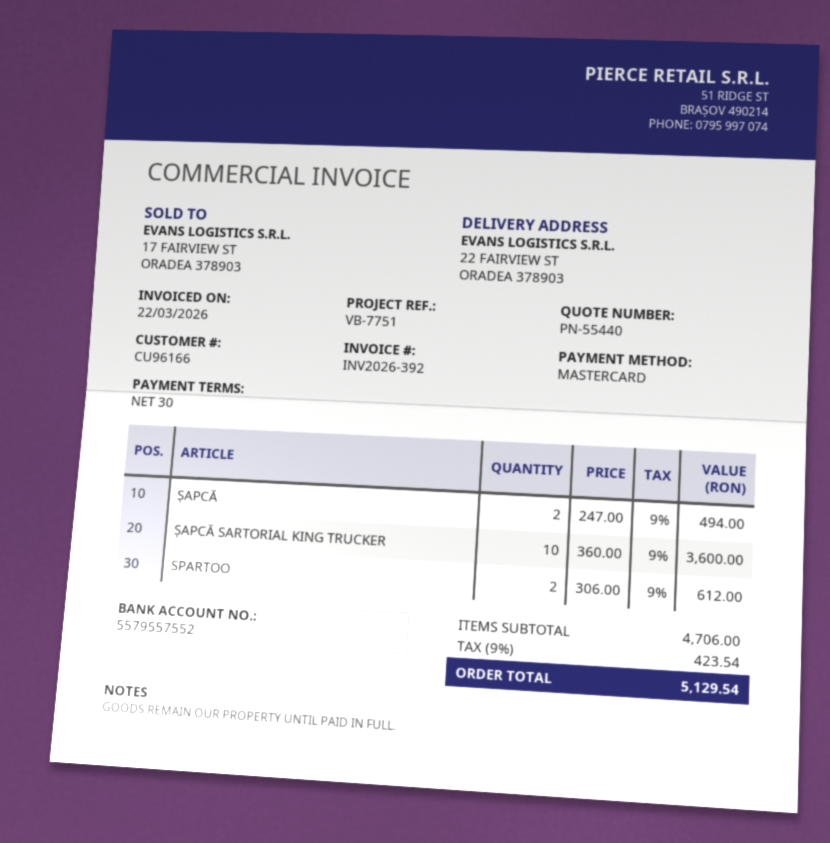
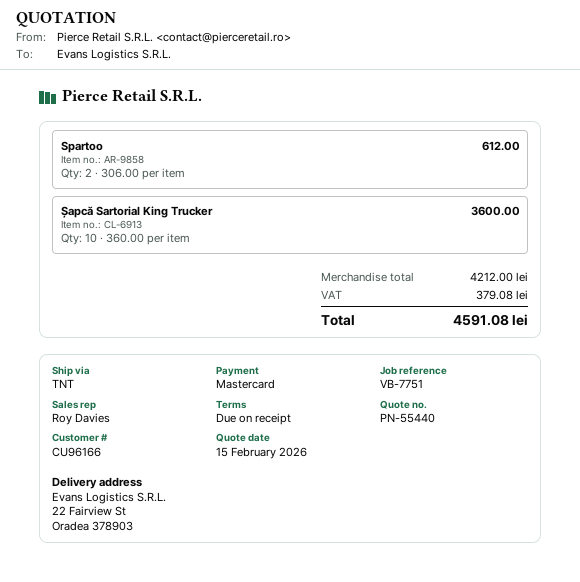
payment terms: 30 days -> on receipt
ȘAPCĂ: 2 x 247.00 = 494.00 -> none
subtotal: 4706.00 -> 4212.00
tax: 423.54 -> 379.08
total: 5129.54 -> 4591.08

